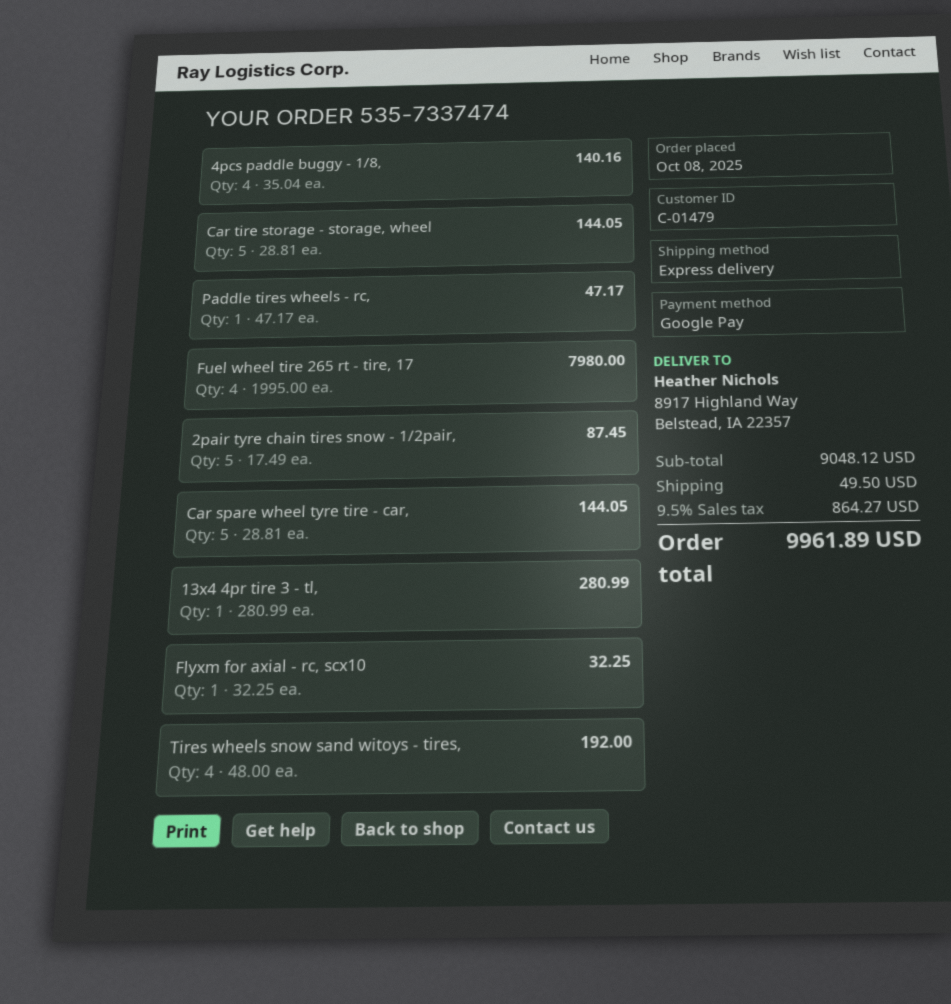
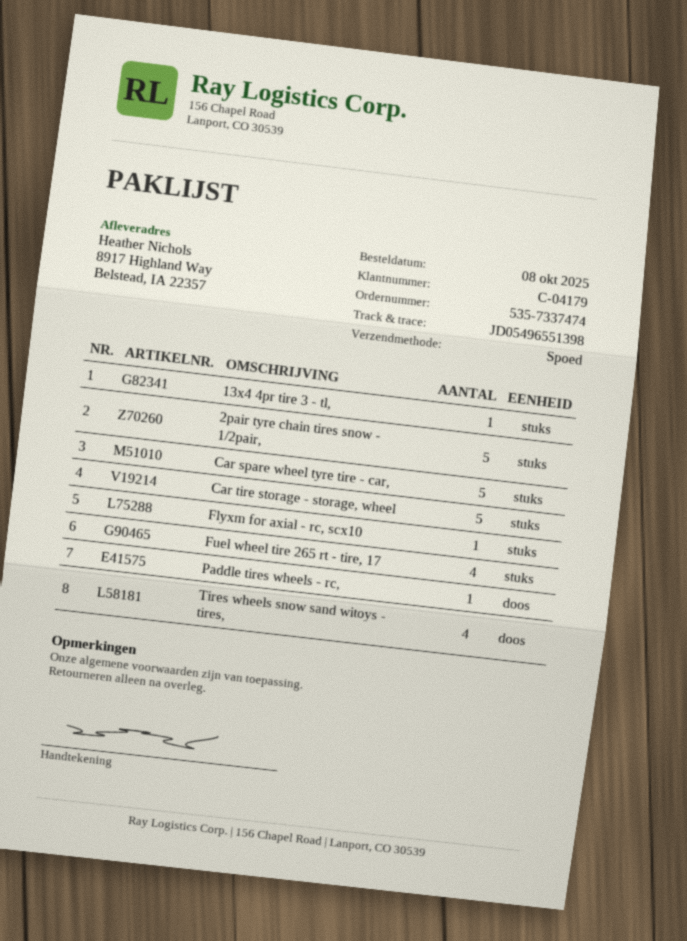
customer number: C-01479 -> C-04179
4pcs paddle buggy - 1/8,: 4 -> none

